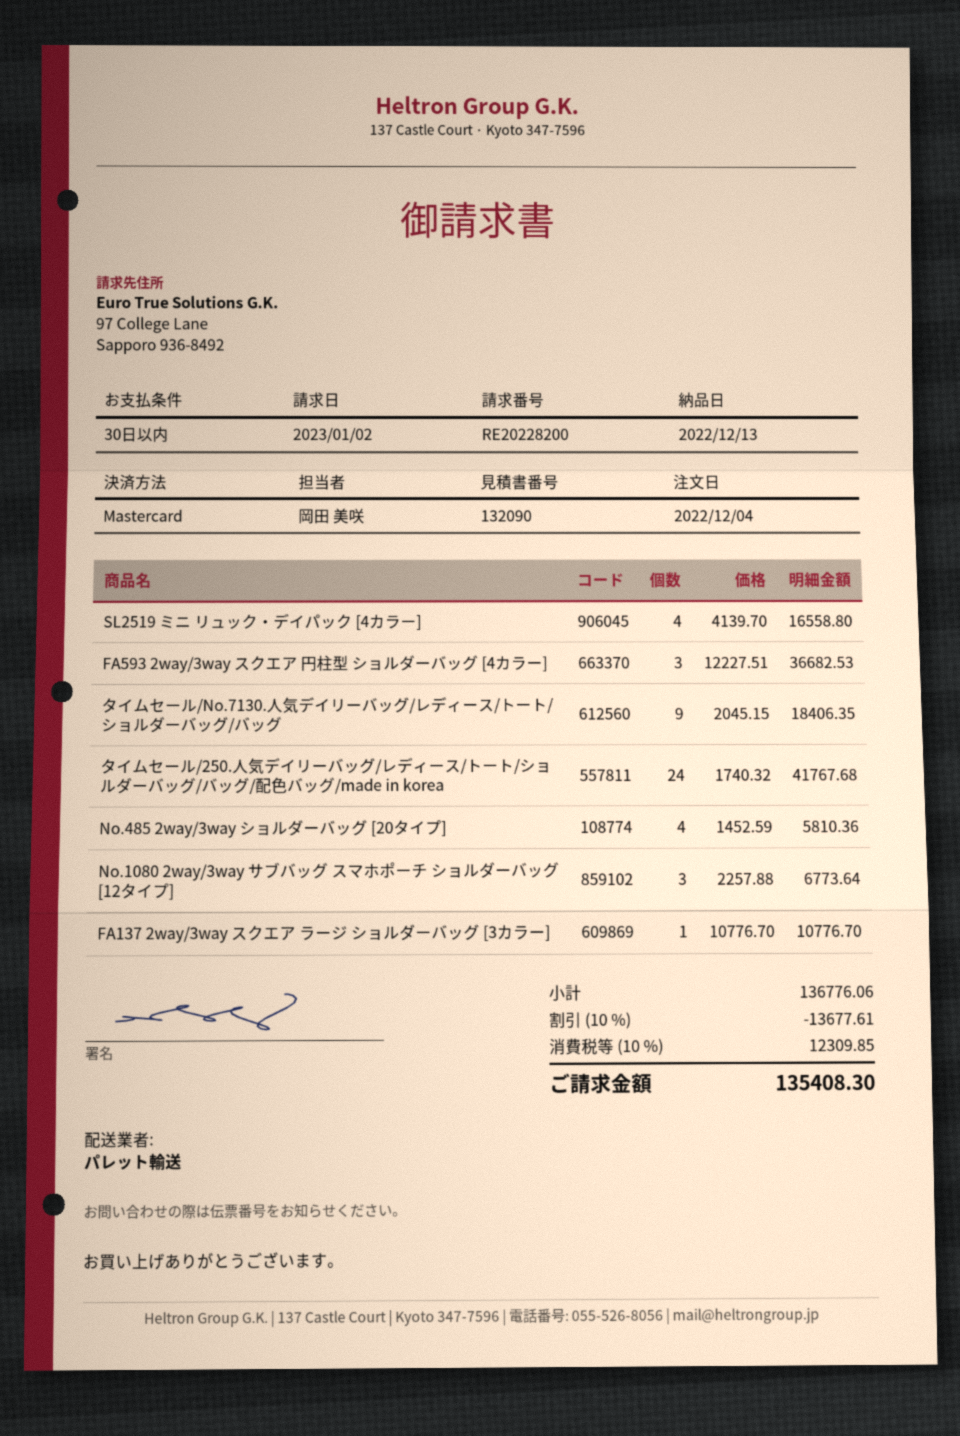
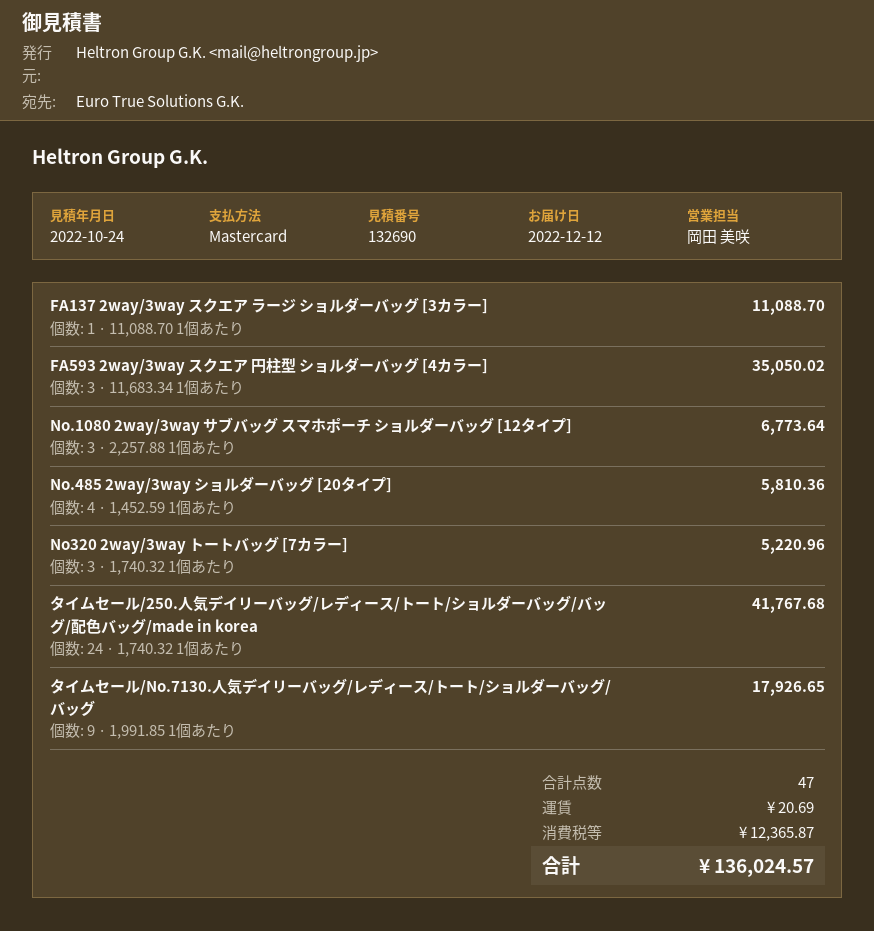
quote number: 132090 -> 132690
delivery date: 2022-12-13 -> 2022-12-12
SL2519 ミニ リュック・デイパック [4カラー]: 4 x 4139.70 = 16558.80 -> none
FA593 2way/3way スクエア 円柱型 ショルダーバッグ [4カラー]: 3 x 12227.51 = 36682.53 -> 3 x 11683.34 = 35050.02
タイムセール/No.7130.人気デイリーバッグ/レディース/トート/ショルダーバッグ/バッグ: 9 x 2045.15 = 18406.35 -> 9 x 1991.85 = 17926.65
FA137 2way/3way スクエア ラージ ショルダーバッグ [3カラー]: 1 x 10776.70 = 10776.70 -> 1 x 11088.70 = 11088.70
No320 2way/3way トートバッグ [7カラー]: none -> 3 x 1740.32 = 5220.96
discount: 10% = 13677.61 -> none
shipping: none -> 20.69
tax: 12309.85 -> 12365.87
total: 135408.30 -> 136024.57

